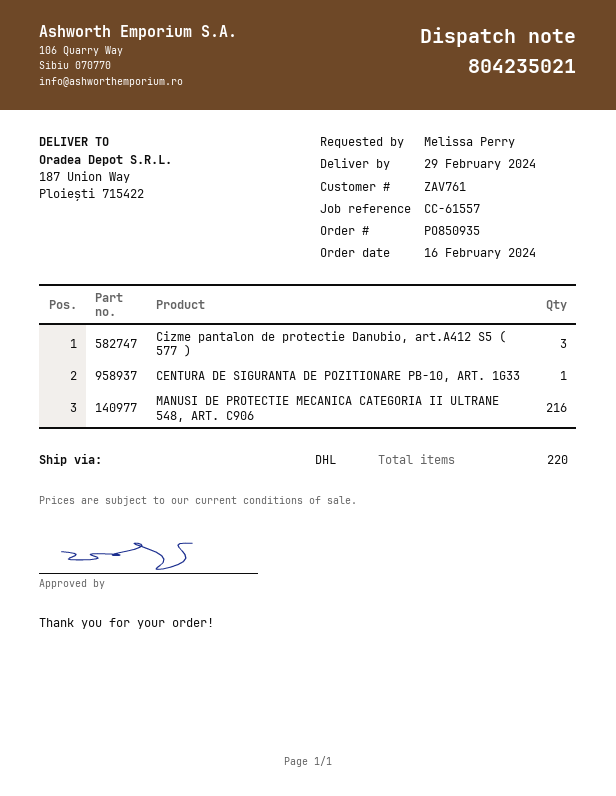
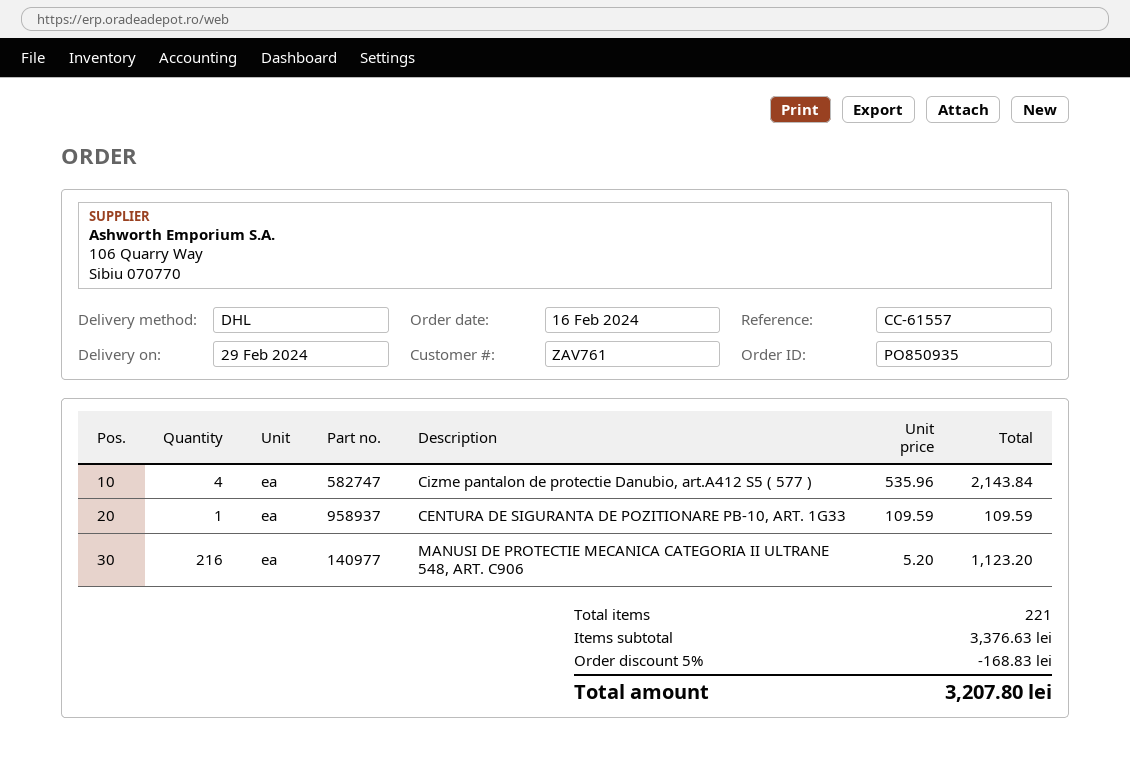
Cizme pantalon de protectie Danubio, art.A412 S5 ( 577 ): 3 -> 4
total quantity: 220 -> 221

